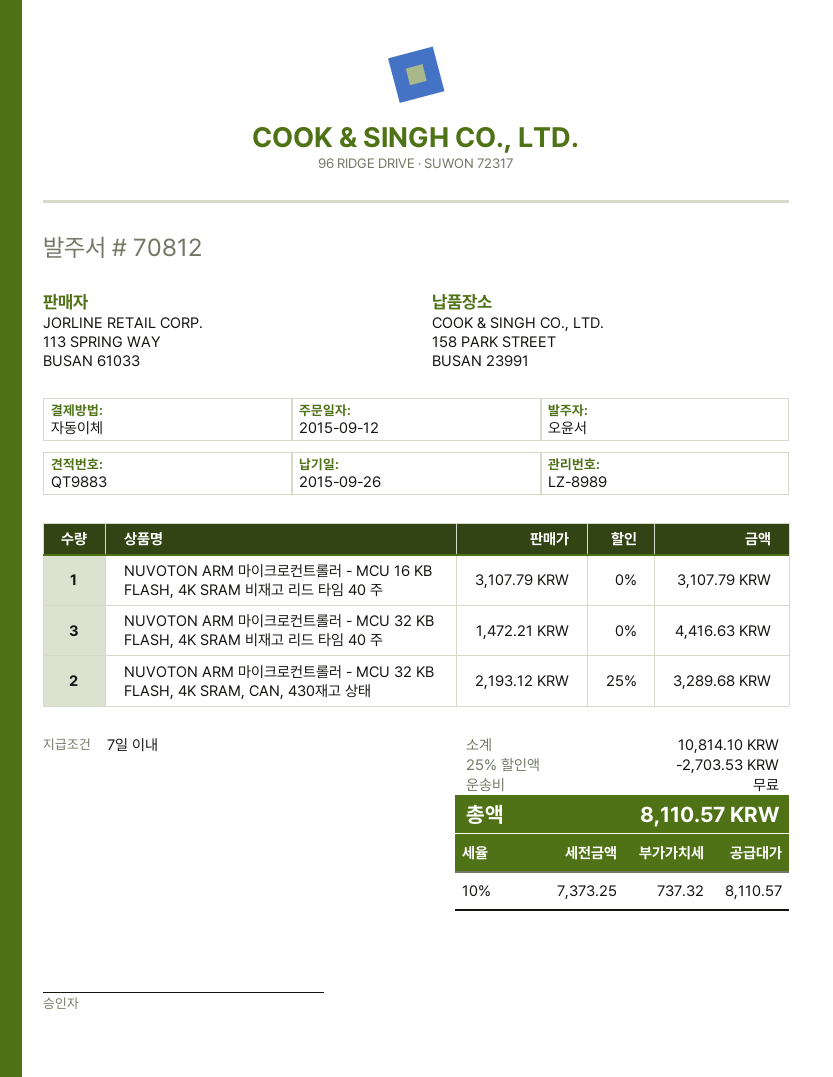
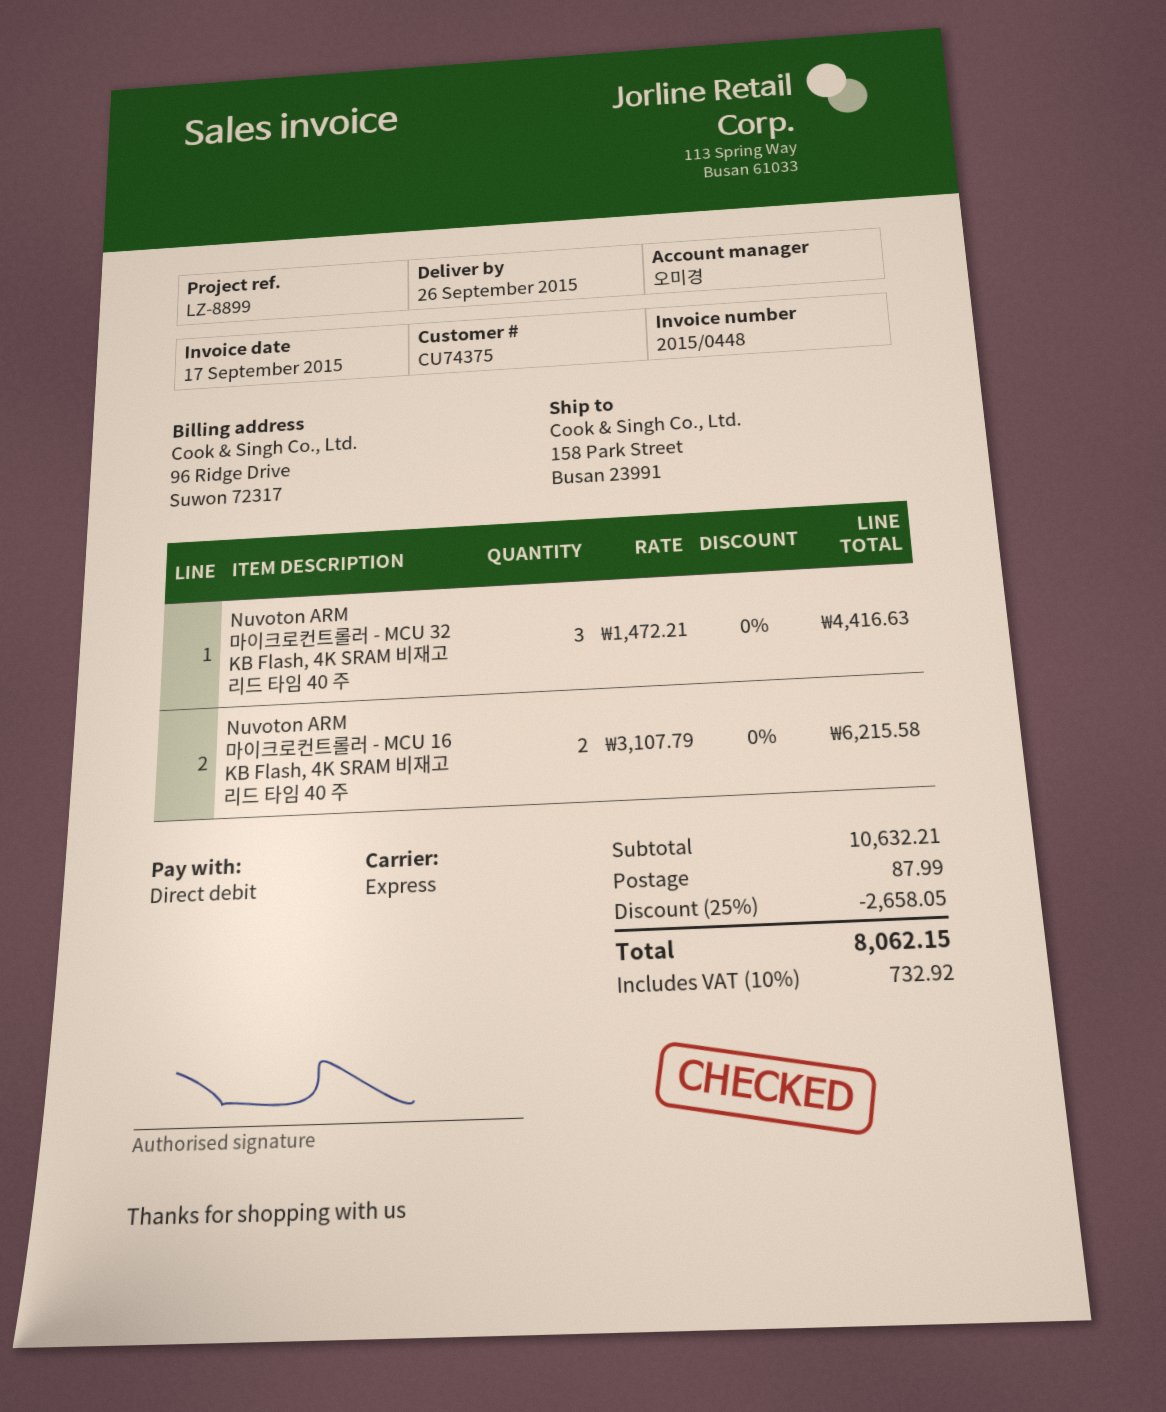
reference: LZ-8989 -> LZ-8899
NUVOTON ARM 마이크로컨트롤러 - MCU 16 KB FLASH, 4K SRAM 비재고 리드 타임 40 주: 1 x 3107.79 = 3107.79 -> 2 x 3107.79 = 6215.58
NUVOTON ARM 마이크로컨트롤러 - MCU 32 KB FLASH, 4K SRAM, CAN, 430재고 상태: 2 x 2193.12 - 25% = 3289.68 -> none
subtotal: 10814.10 -> 10632.21
discount: 25% = 2703.53 -> 25% = 2658.05
shipping: 0.00 -> 87.99
tax: 10% = 737.32 -> 10% = 732.92
total: 8110.57 -> 8062.15

